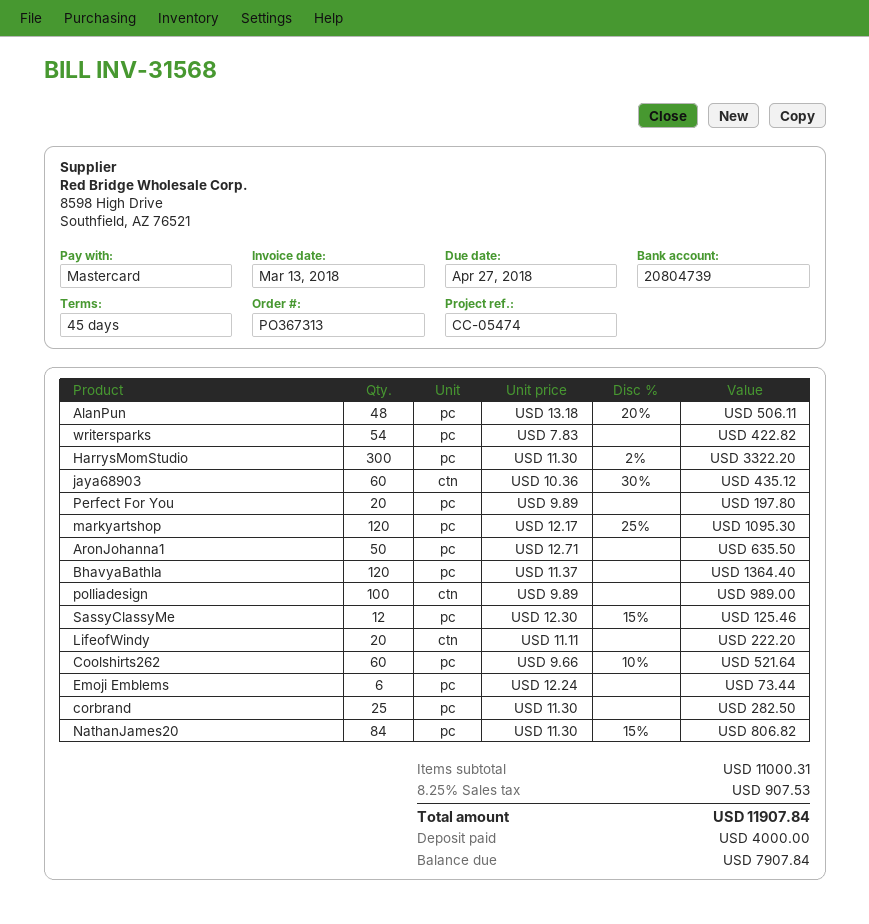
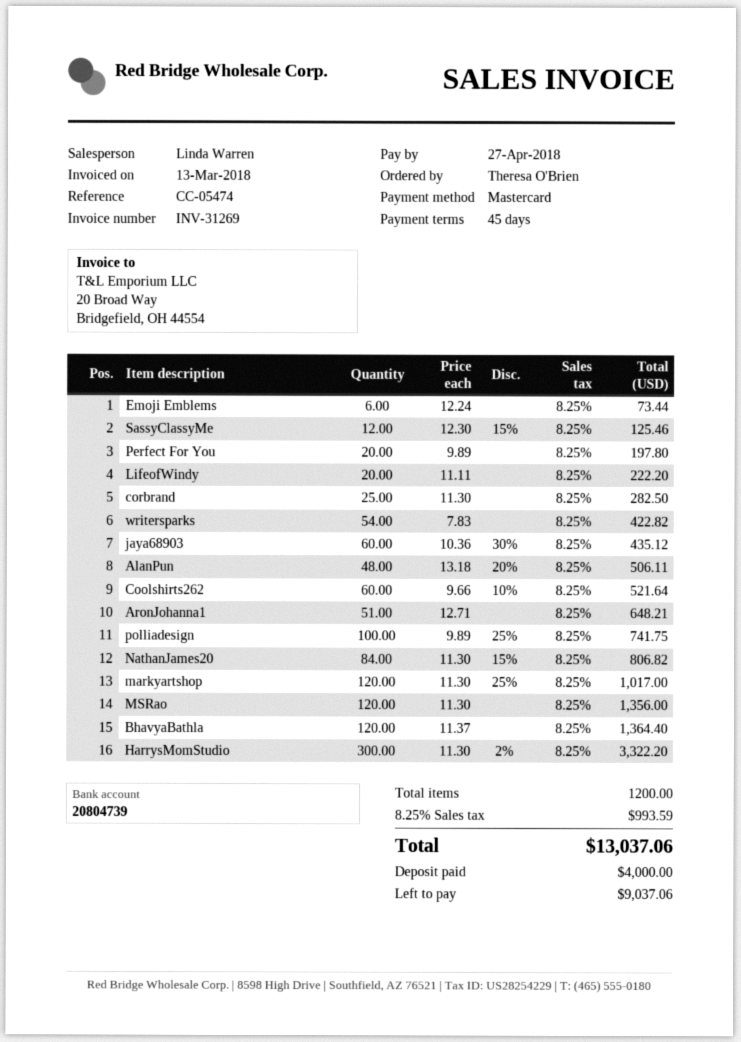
invoice number: INV-31568 -> INV-31269
markyartshop: 120 x 12.17 - 25% = 1095.30 -> 120 x 11.30 - 25% = 1017.00
AronJohanna1: 50 x 12.71 = 635.50 -> 51 x 12.71 = 648.21
polliadesign: 100 x 9.89 = 989.00 -> 100 x 9.89 - 25% = 741.75
MSRao: none -> 120 x 11.30 = 1356.00
tax: 8.25% = 907.53 -> 8.25% = 993.59
total: 11907.84 -> 13037.06
balance: 7907.84 -> 9037.06

